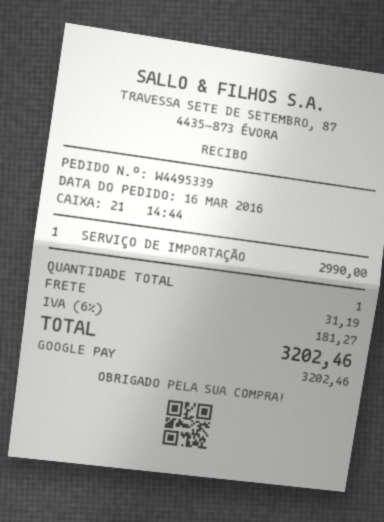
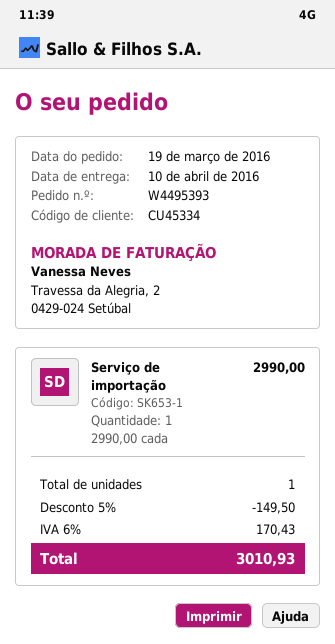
order number: W4495339 -> W4495393
order date: 2016-03-16 -> 2016-03-19
discount: none -> 5% = 149.50
shipping: 31.19 -> none
tax: 6% = 181.27 -> 6% = 170.43
total: 3202.46 -> 3010.93

